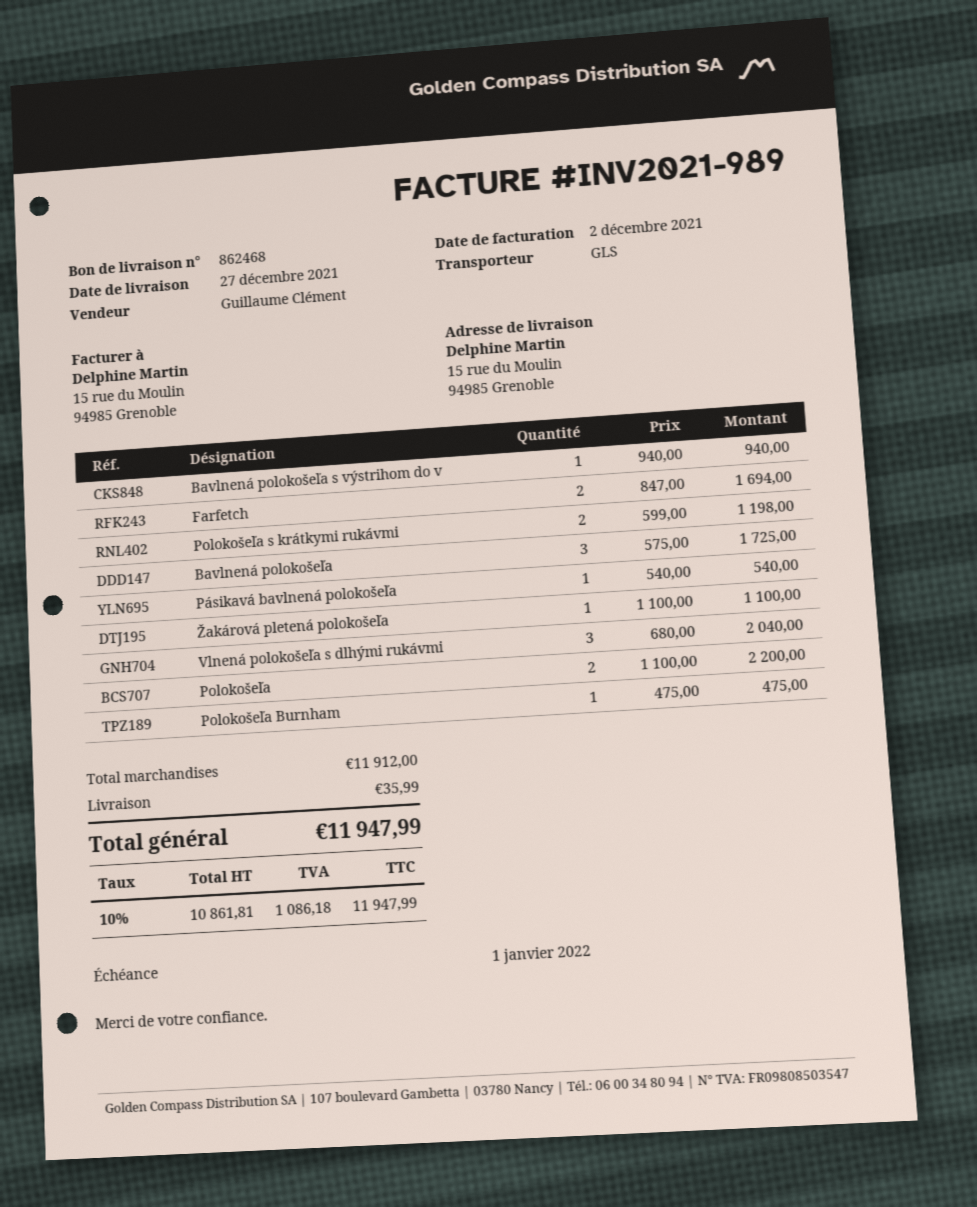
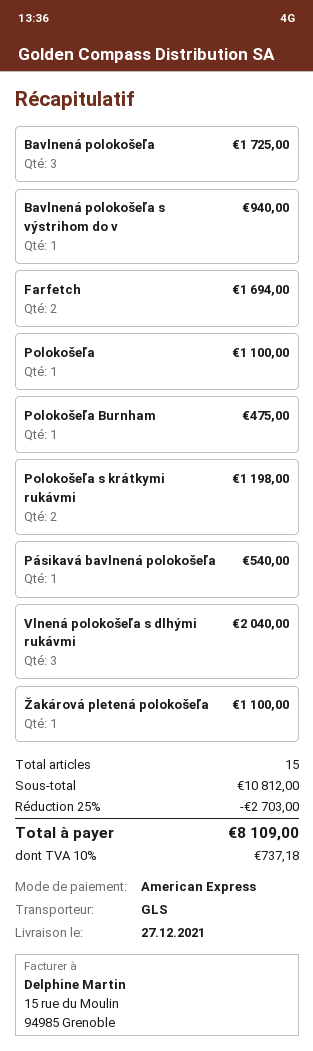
Polokošeľa: 2 for 2200.00 -> 1 for 1100.00
subtotal: 11912.00 -> 10812.00
discount: none -> 25% = 2703.00
shipping: 35.99 -> none
tax: 10% = 1086.18 -> 10% = 737.18
total: 11947.99 -> 8109.00

